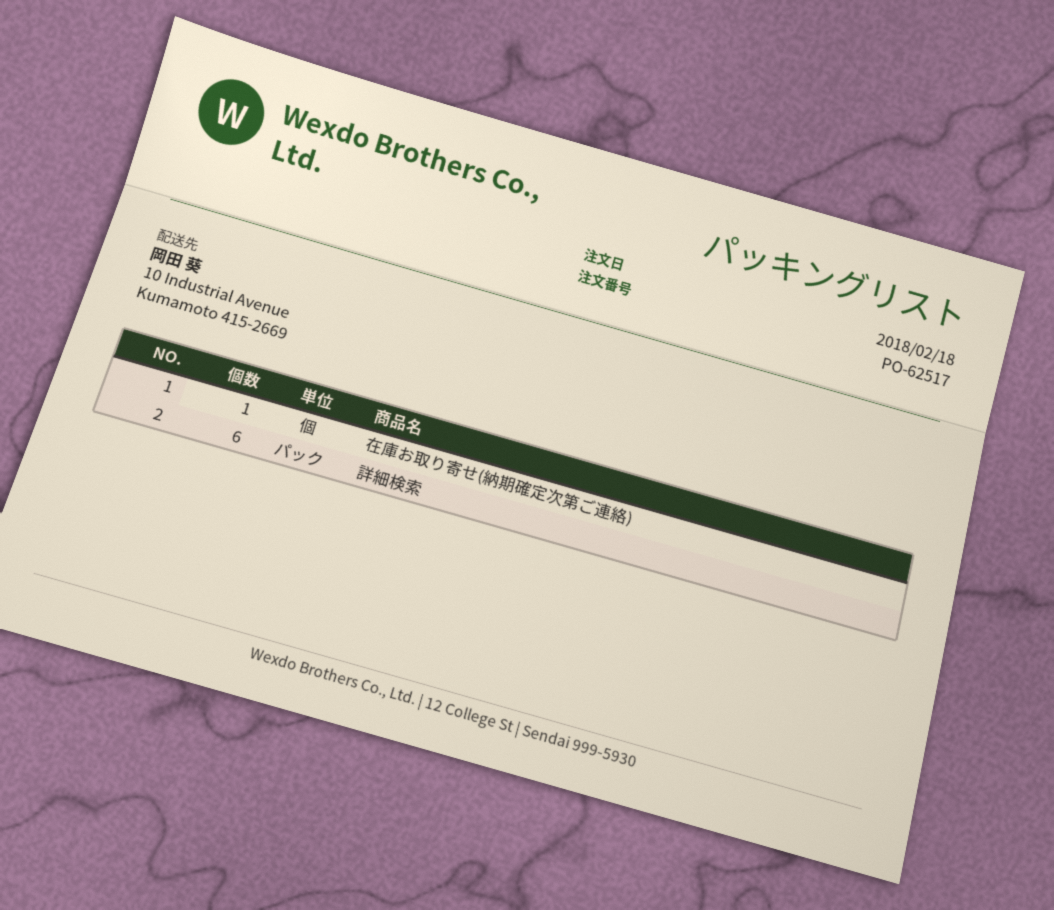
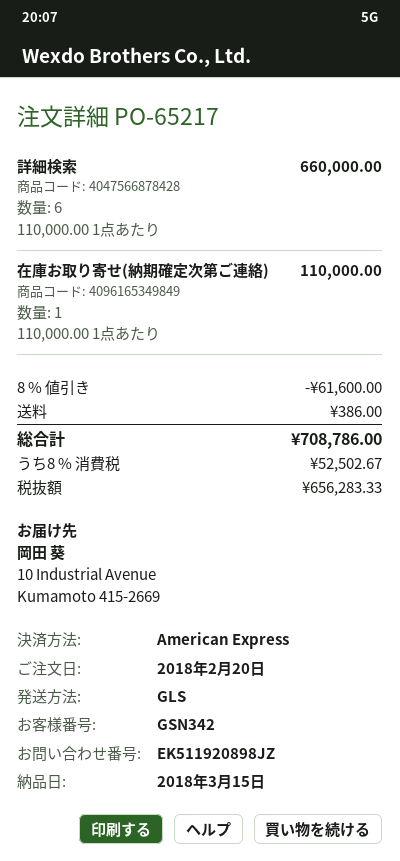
order number: PO-62517 -> PO-65217
order date: 2018-02-18 -> 2018-02-20

